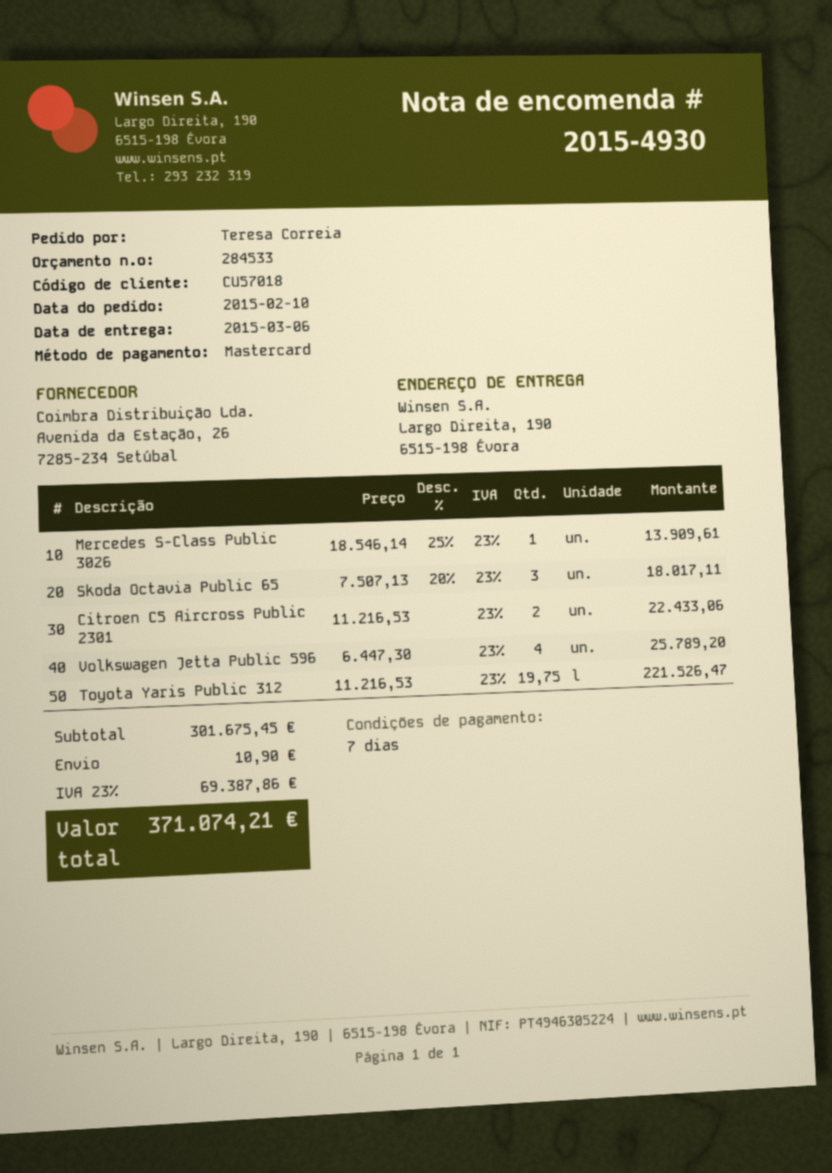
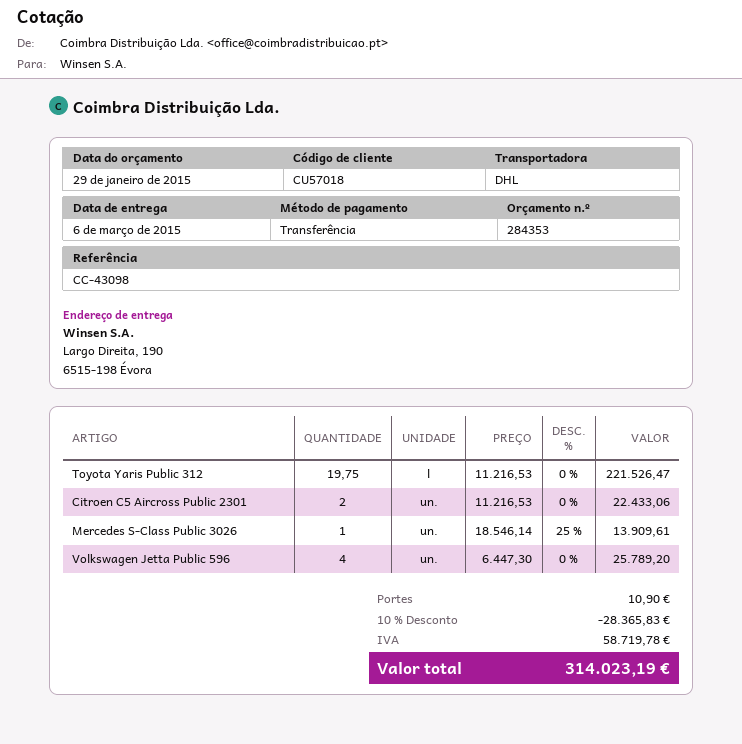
quote number: 284533 -> 284353
payment method: Mastercard -> bank transfer
Skoda Octavia Public 65: 3 x 7507.13 - 20% = 18017.11 -> none
discount: none -> 10% = 28365.83
tax: 69387.86 -> 58719.78
total: 371074.21 -> 314023.19

